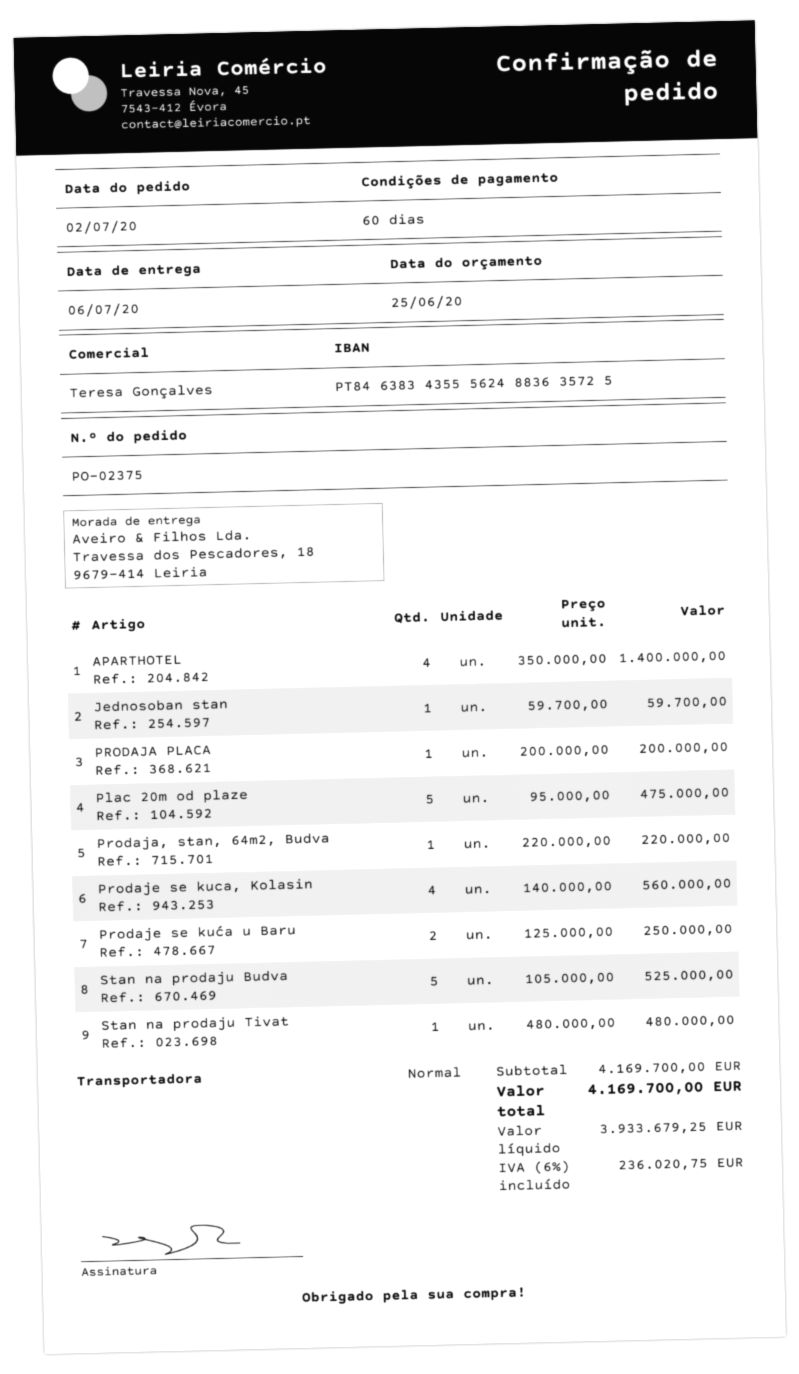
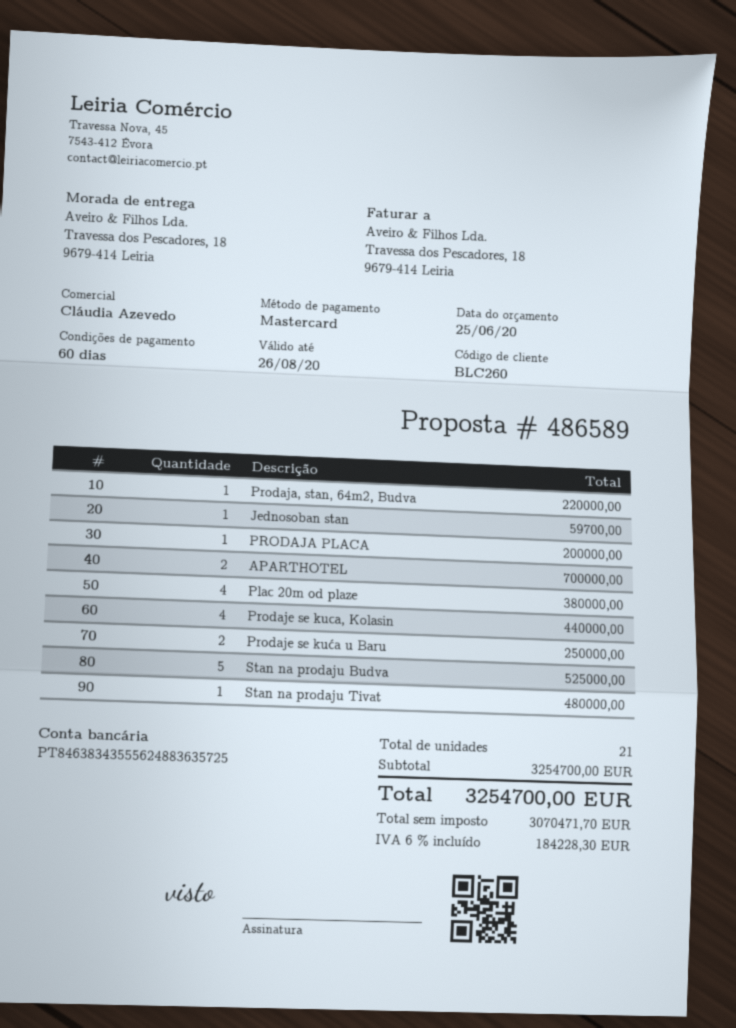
sales rep: Teresa Gonçalves -> Cláudia Azevedo
APARTHOTEL: 4 for 1400000.00 -> 2 for 700000.00
Plac 20m od plaze: 5 for 475000.00 -> 4 for 380000.00
Prodaje se kuca, Kolasin: 4 for 560000.00 -> 4 for 440000.00
subtotal: 4169700.00 -> 3254700.00
net: 3933679.25 -> 3070471.70
tax: 6% = 236020.75 -> 6% = 184228.30
total: 4169700.00 -> 3254700.00

